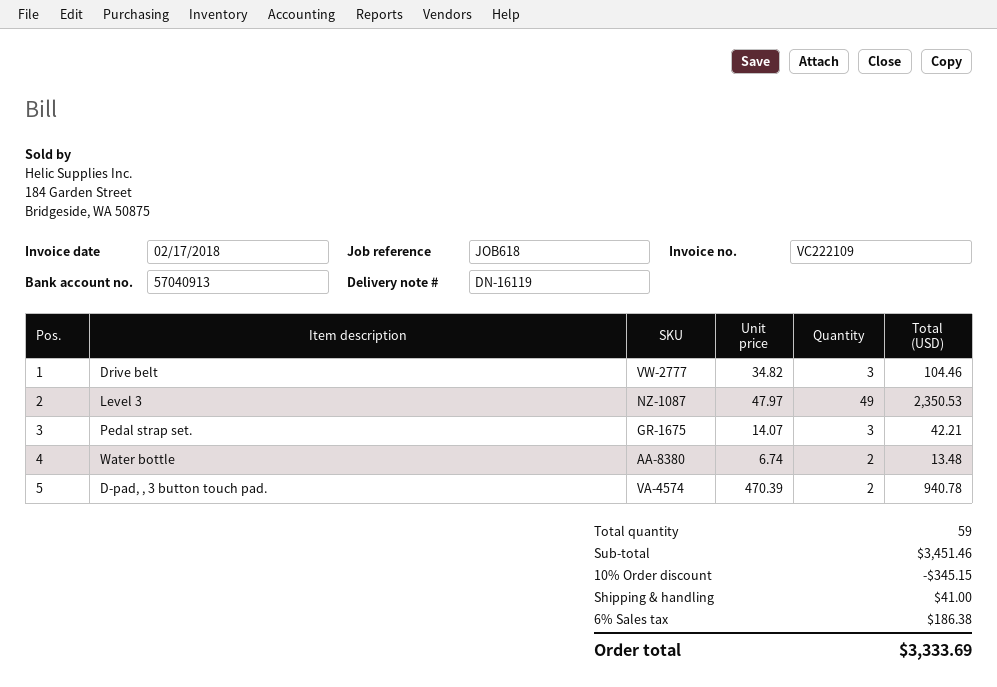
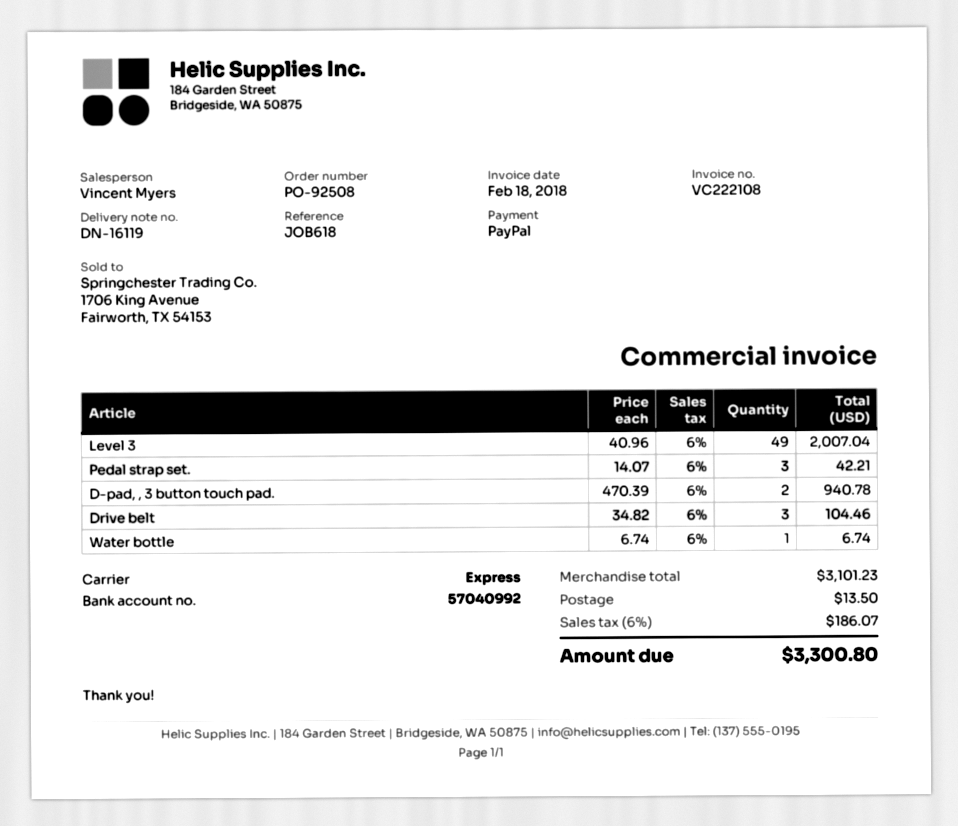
invoice number: VC222109 -> VC222108
invoice date: 2018-02-17 -> 2018-02-18
bank account: 57040913 -> 57040992
Level 3: 49 x 47.97 = 2350.53 -> 49 x 40.96 = 2007.04
Water bottle: 2 x 6.74 = 13.48 -> 1 x 6.74 = 6.74
subtotal: 3451.46 -> 3101.23
discount: 10% = 345.15 -> none
shipping: 41.00 -> 13.50
tax: 6% = 186.38 -> 6% = 186.07
total: 3333.69 -> 3300.80

